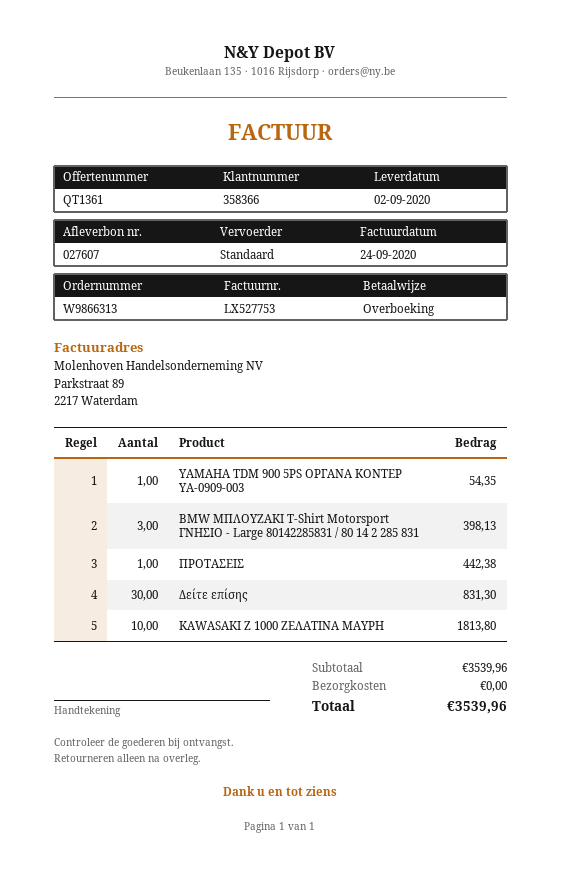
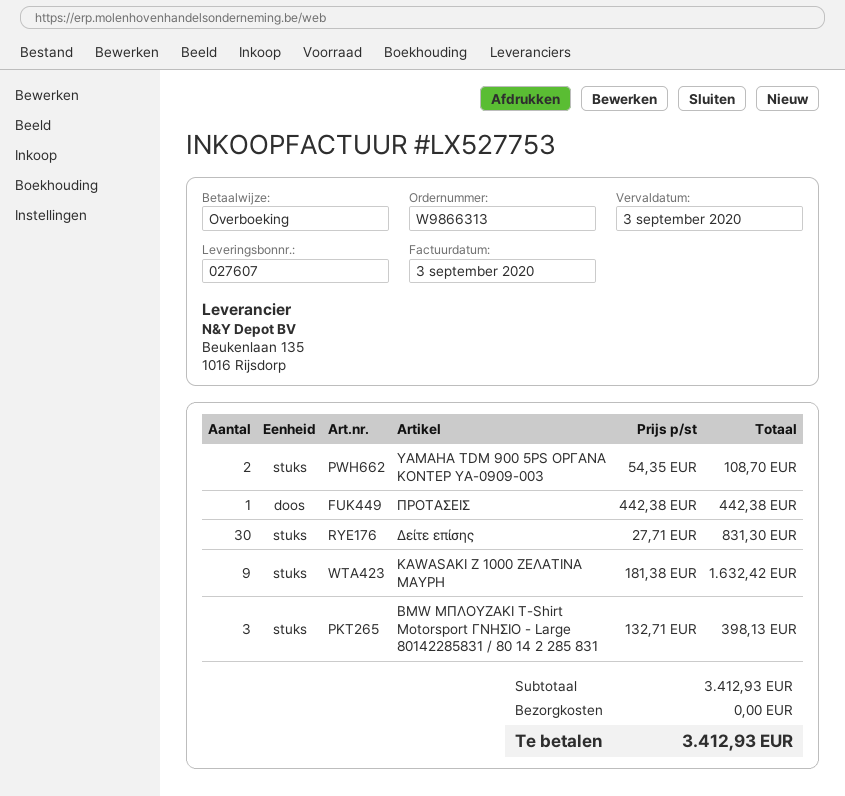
invoice date: 2020-09-24 -> 2020-09-03
YAMAHA TDM 900 5PS ΟΡΓΑΝΑ ΚΟΝΤΕΡ YA-0909-003: 1 for 54.35 -> 2 for 108.70
KAWASAKI Z 1000 ΖΕΛΑΤΙΝΑ ΜΑΥΡΗ: 10 for 1813.80 -> 9 for 1632.42
subtotal: 3539.96 -> 3412.93
total: 3539.96 -> 3412.93

